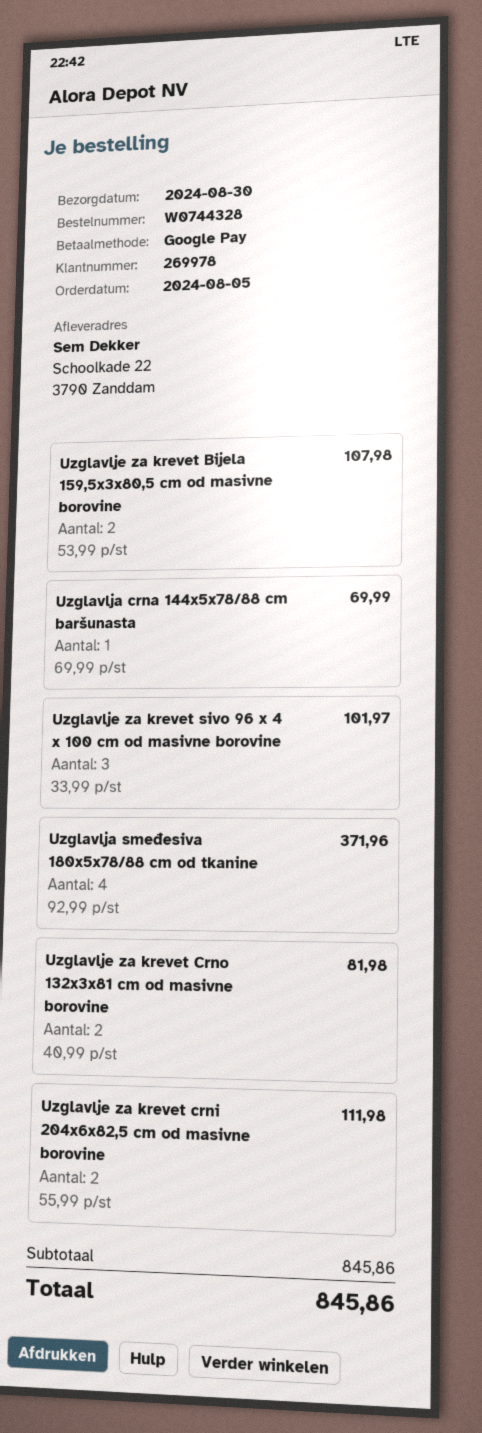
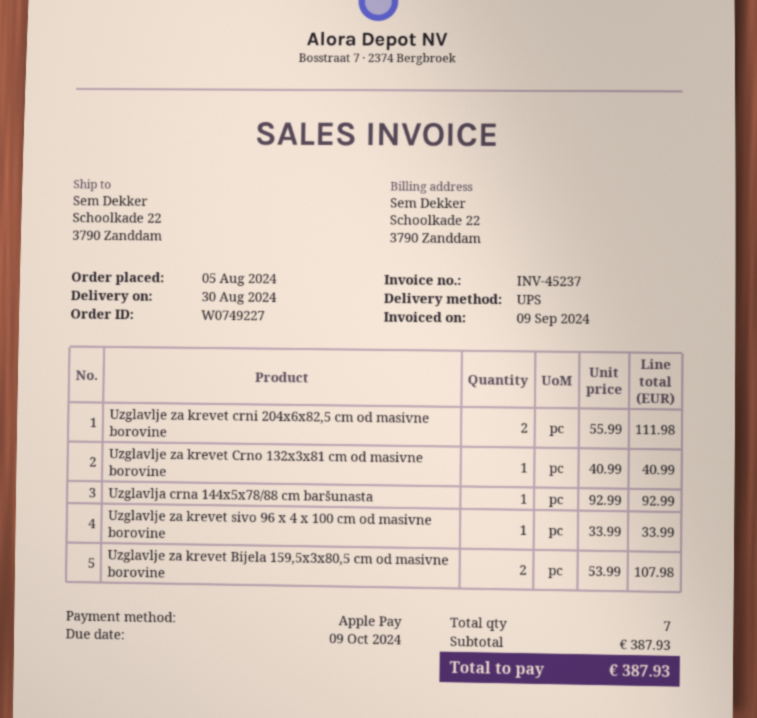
order number: W0744328 -> W0749227
payment method: Google Pay -> Apple Pay
Uzglavlja crna 144x5x78/88 cm baršunasta: 1 x 69.99 = 69.99 -> 1 x 92.99 = 92.99
Uzglavlje za krevet sivo 96 x 4 x 100 cm od masivne borovine: 3 x 33.99 = 101.97 -> 1 x 33.99 = 33.99
Uzglavlja smeđesiva 180x5x78/88 cm od tkanine: 4 x 92.99 = 371.96 -> none
Uzglavlje za krevet Crno 132x3x81 cm od masivne borovine: 2 x 40.99 = 81.98 -> 1 x 40.99 = 40.99
subtotal: 845.86 -> 387.93
total: 845.86 -> 387.93

